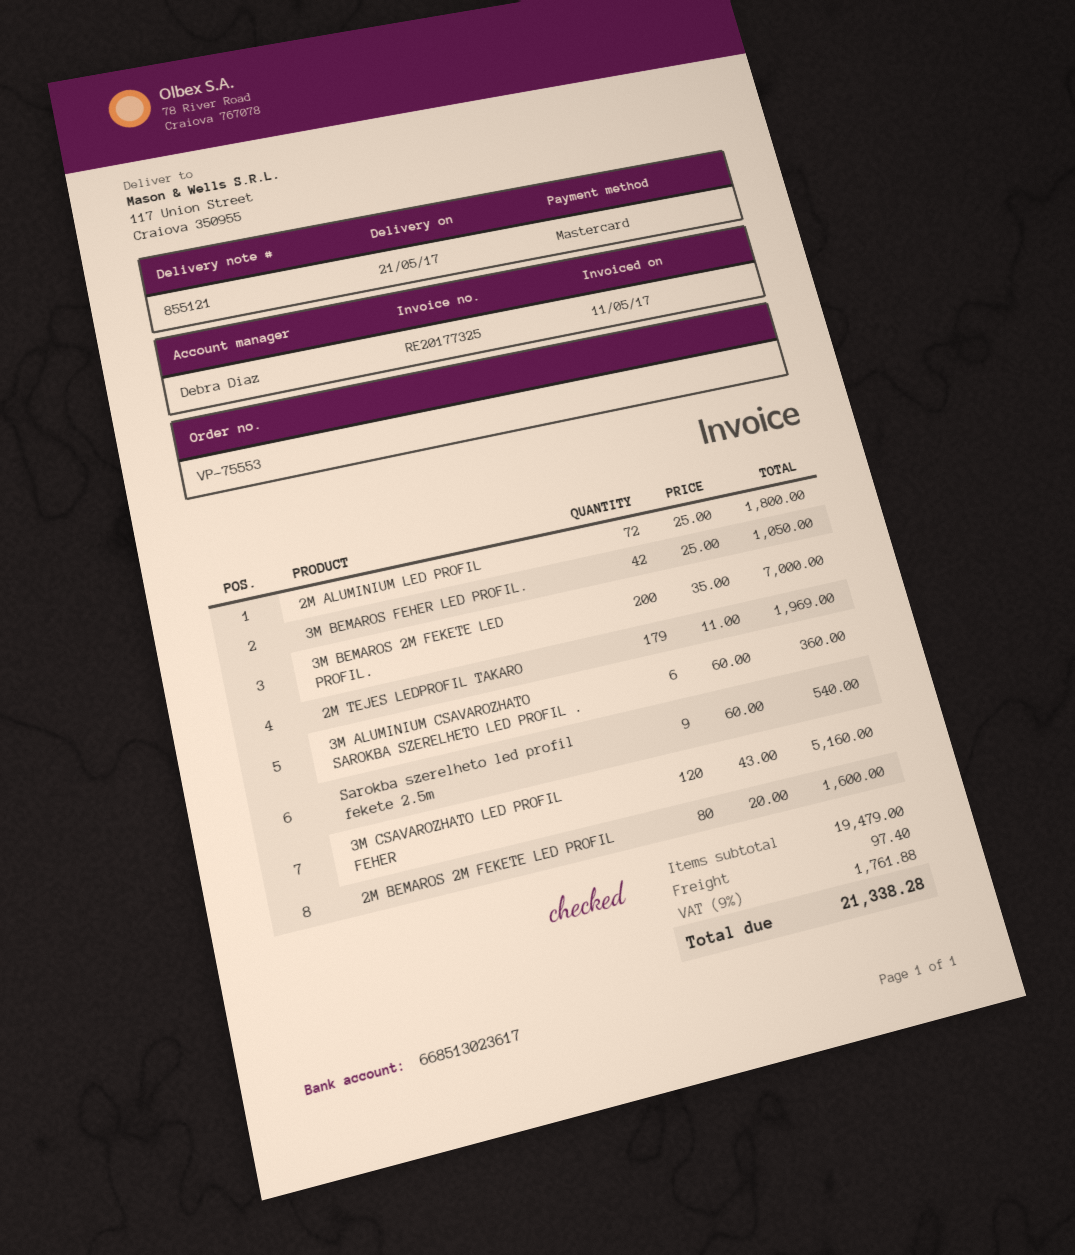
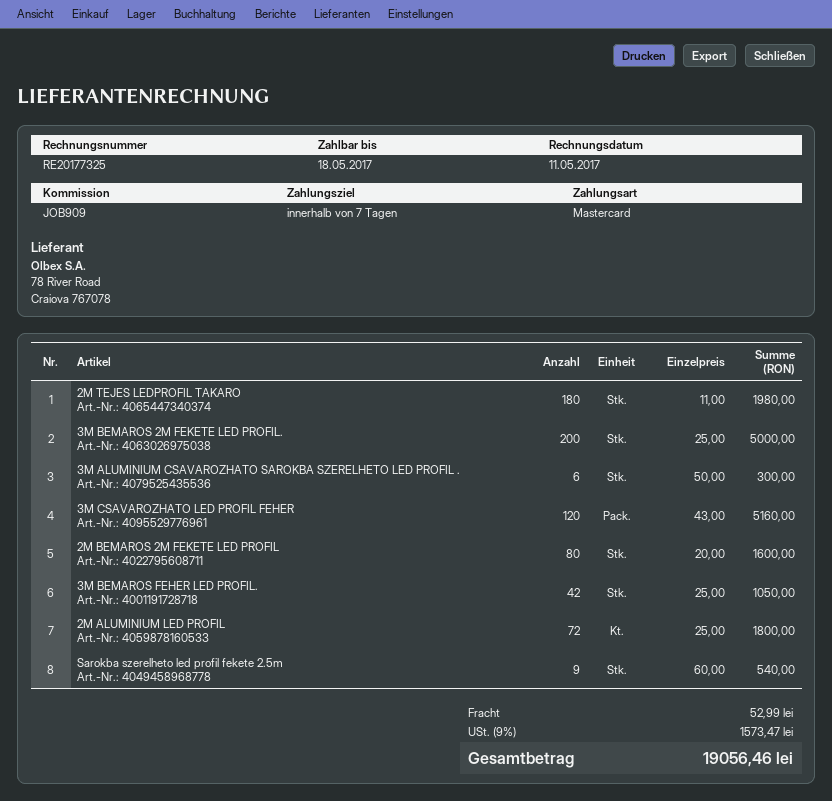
3M BEMAROS 2M FEKETE LED PROFIL.: 200 x 35.00 = 7000.00 -> 200 x 25.00 = 5000.00
2M TEJES LEDPROFIL TAKARO: 179 x 11.00 = 1969.00 -> 180 x 11.00 = 1980.00
3M ALUMINIUM CSAVAROZHATO SAROKBA SZERELHETO LED PROFIL .: 6 x 60.00 = 360.00 -> 6 x 50.00 = 300.00
shipping: 97.40 -> 52.99
tax: 9% = 1761.88 -> 9% = 1573.47
total: 21338.28 -> 19056.46

